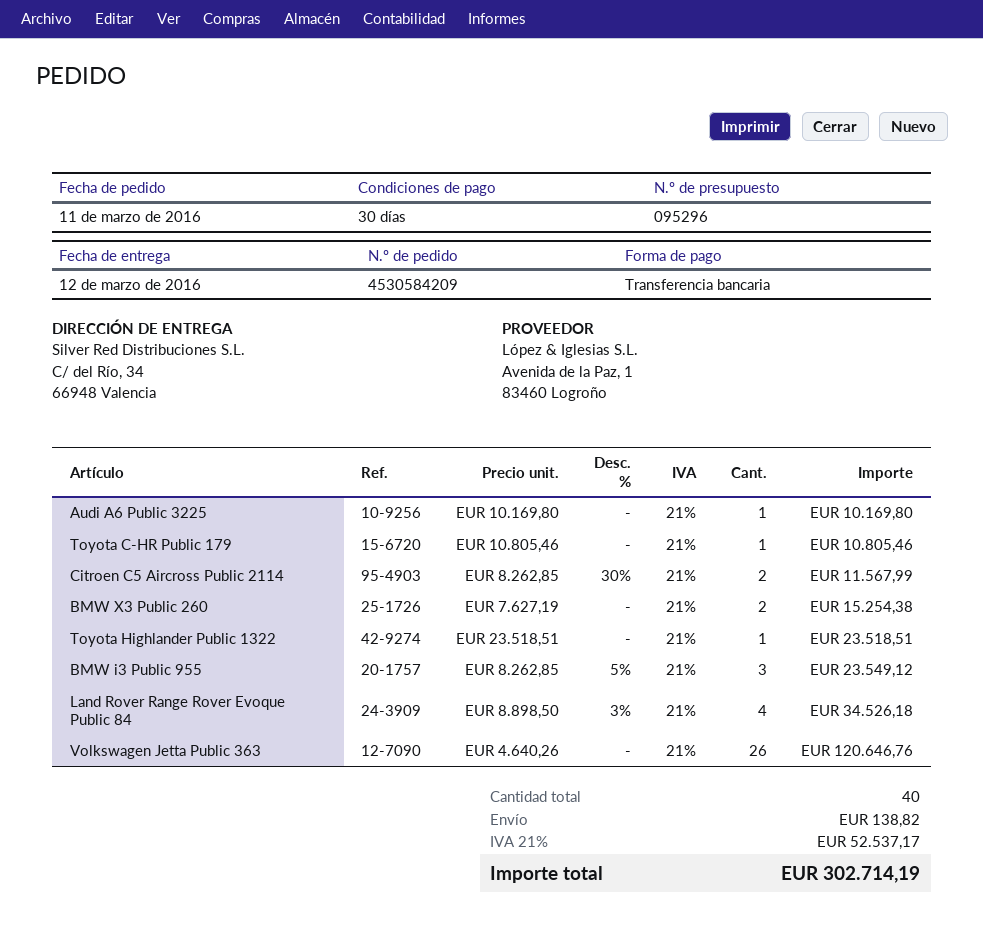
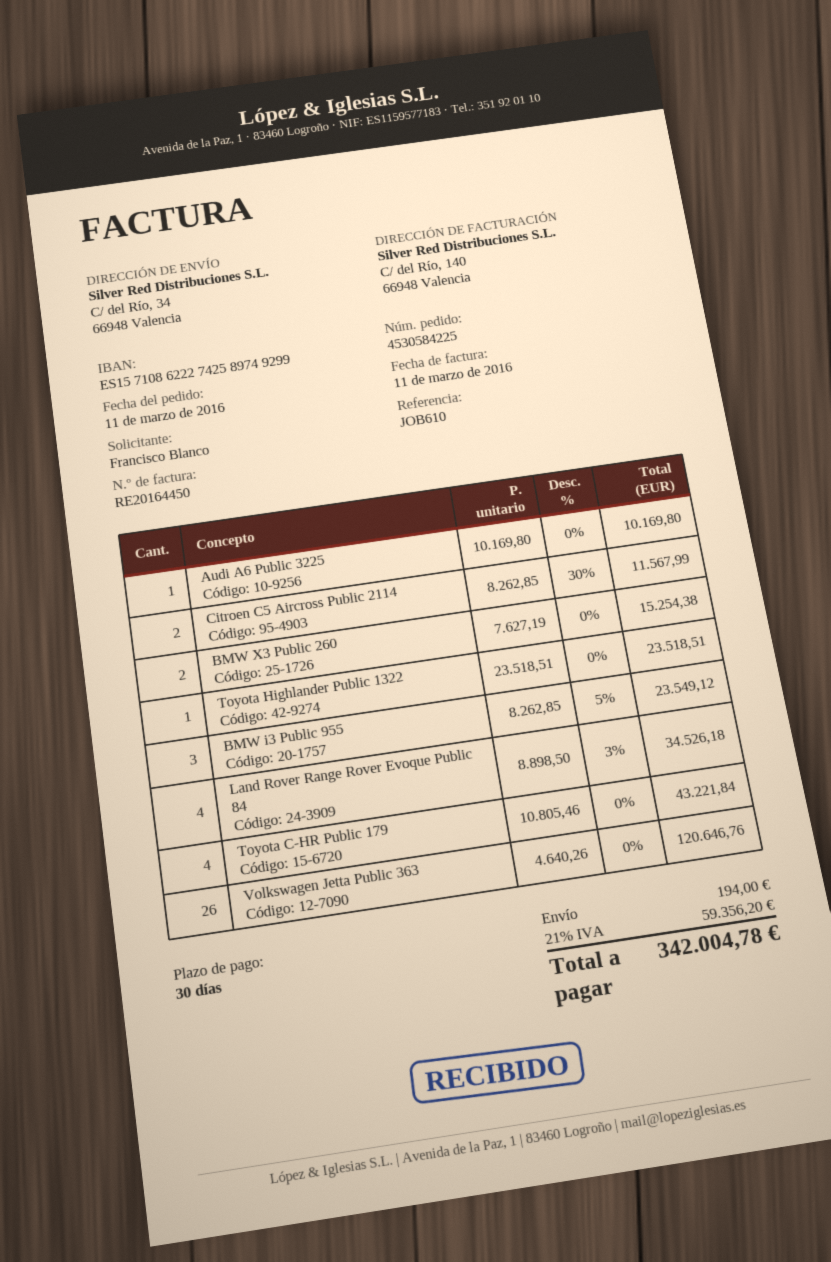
order number: 4530584209 -> 4530584225
Toyota C-HR Public 179: 1 x 10805.46 = 10805.46 -> 4 x 10805.46 = 43221.84
shipping: 138.82 -> 194.00
tax: 21% = 52537.17 -> 21% = 59356.20
total: 302714.19 -> 342004.78

